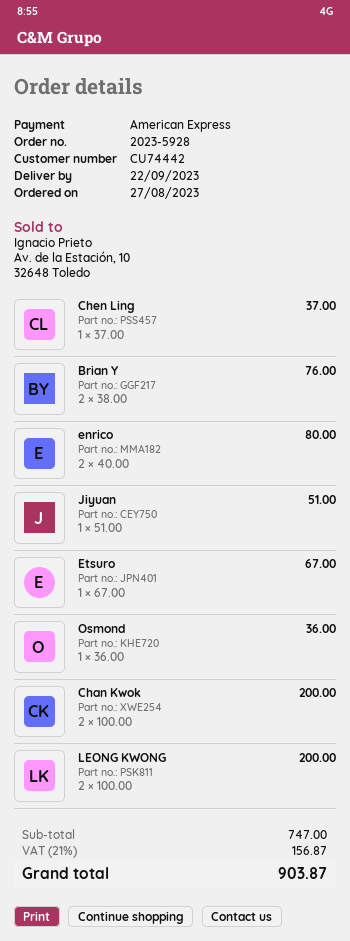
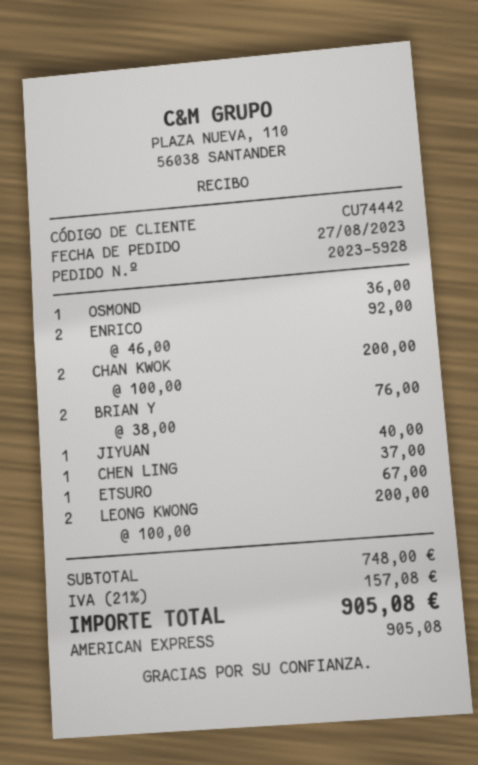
enrico: 2 x 40.00 = 80.00 -> 2 x 46.00 = 92.00
Jiyuan: 1 x 51.00 = 51.00 -> 1 x 40.00 = 40.00
subtotal: 747.00 -> 748.00
tax: 21% = 156.87 -> 21% = 157.08
total: 903.87 -> 905.08

